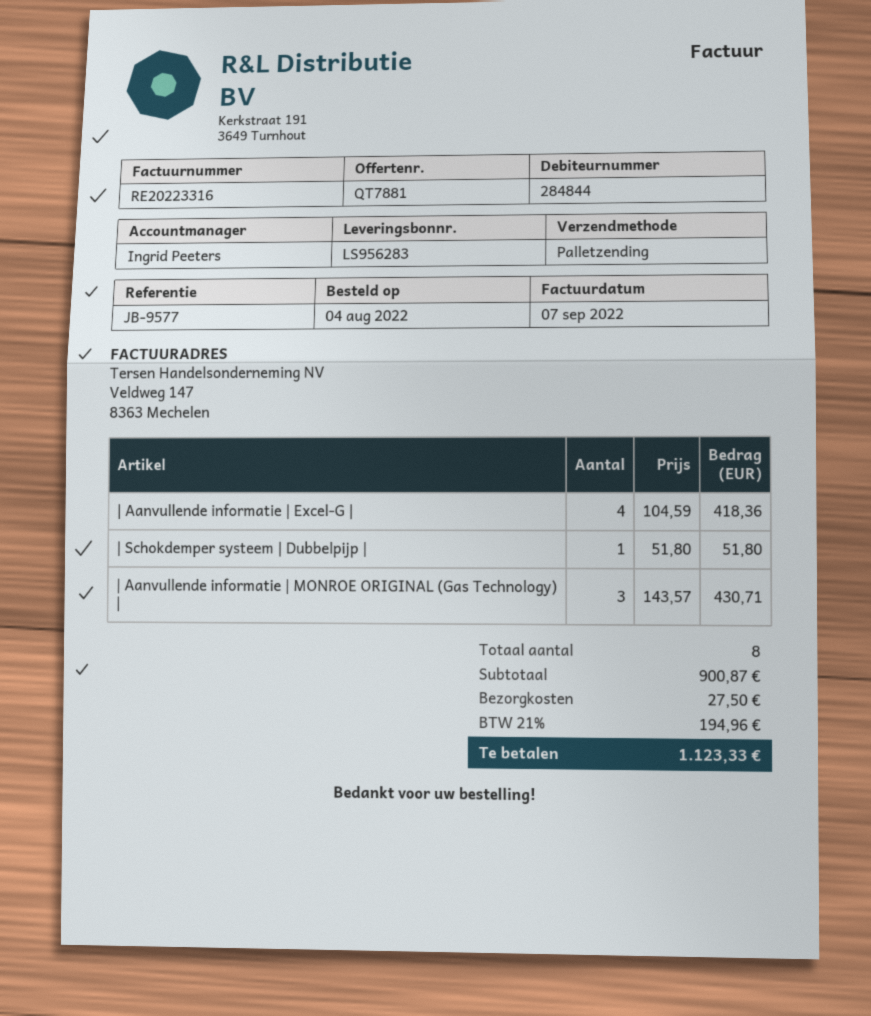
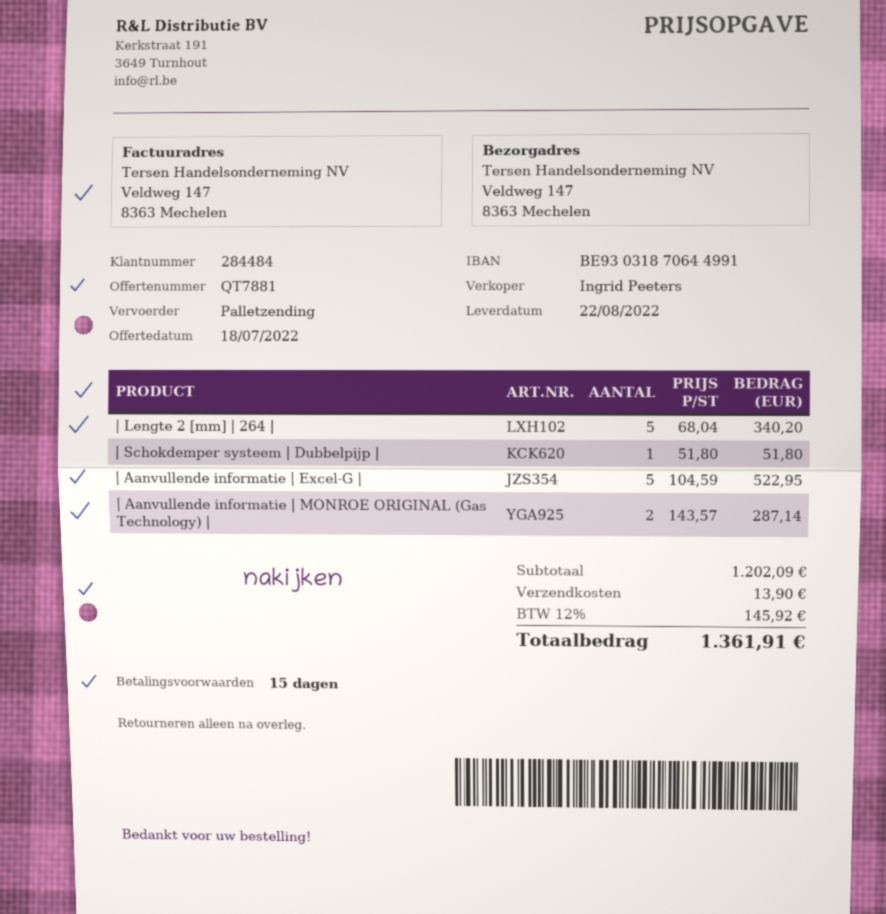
customer number: 284844 -> 284484
| Aanvullende informatie | Excel-G |: 4 x 104.59 = 418.36 -> 5 x 104.59 = 522.95
| Aanvullende informatie | MONROE ORIGINAL (Gas Technology) |: 3 x 143.57 = 430.71 -> 2 x 143.57 = 287.14
| Lengte 2 [mm] | 264 |: none -> 5 x 68.04 = 340.20
subtotal: 900.87 -> 1202.09
shipping: 27.50 -> 13.90
tax: 21% = 194.96 -> 12% = 145.92
total: 1123.33 -> 1361.91

